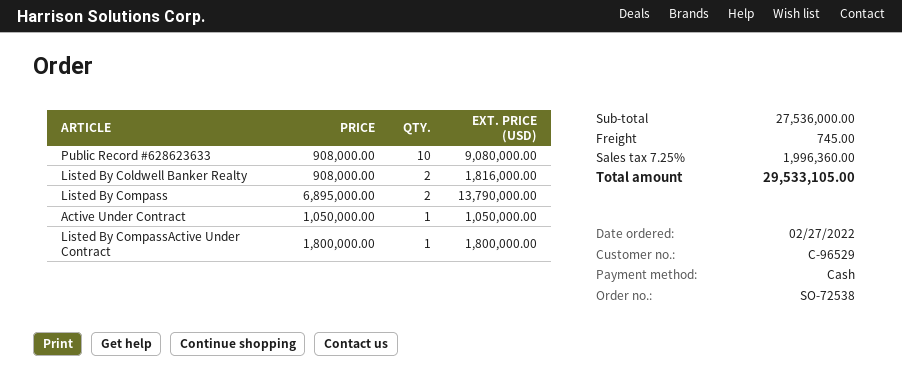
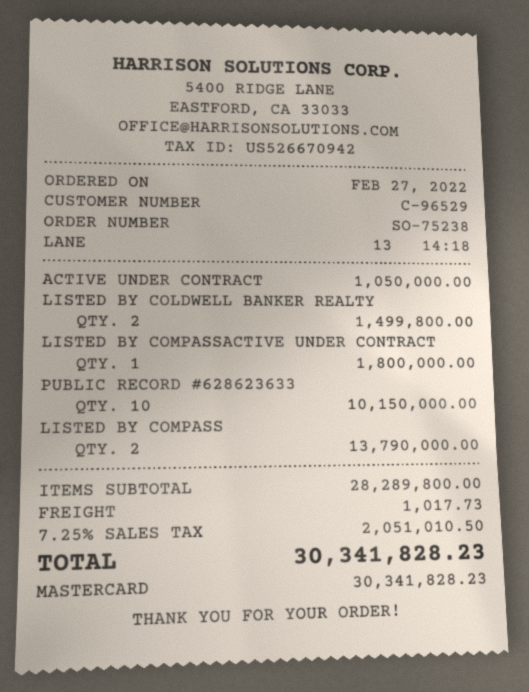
order number: SO-72538 -> SO-75238
payment method: cash -> Mastercard
Public Record #628623633: 10 for 9080000.00 -> 10 for 10150000.00
Listed By Coldwell Banker Realty: 2 for 1816000.00 -> 2 for 1499800.00
subtotal: 27536000.00 -> 28289800.00
shipping: 745.00 -> 1017.73
tax: 7.25% = 1996360.00 -> 7.25% = 2051010.50
total: 29533105.00 -> 30341828.23

